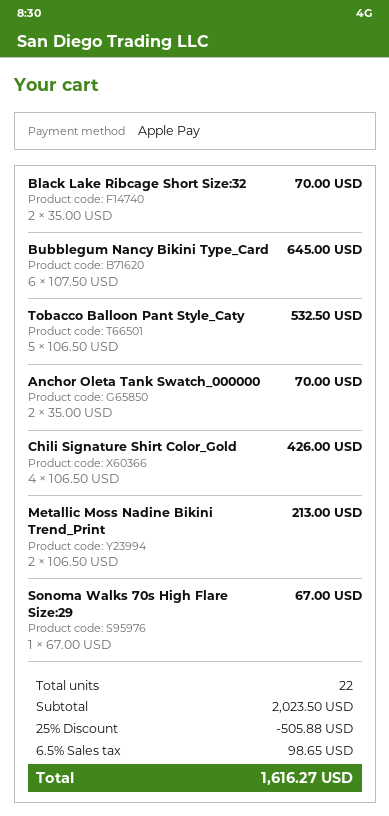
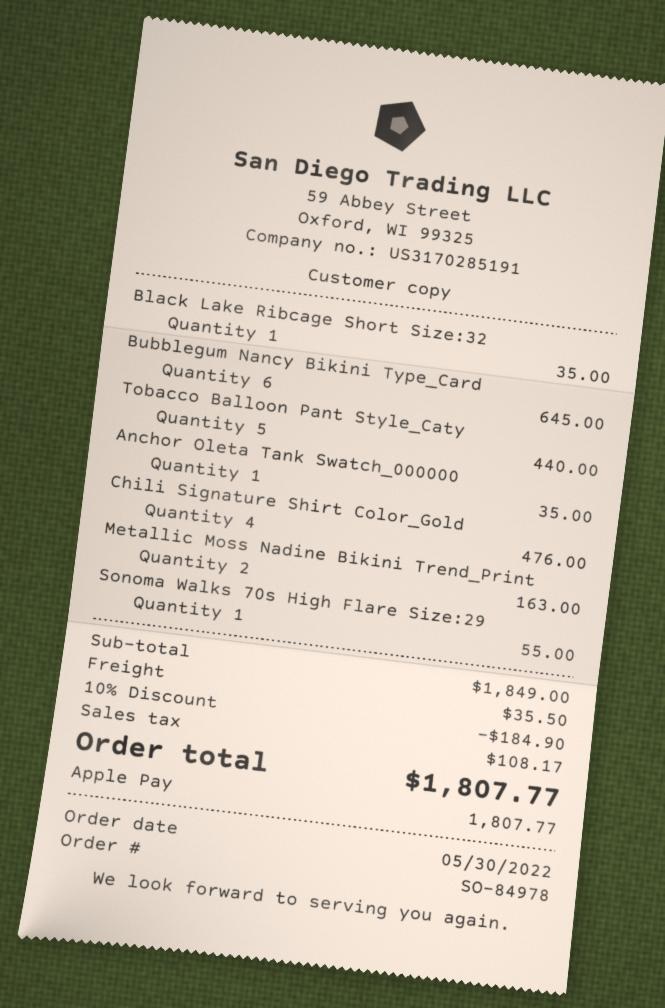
Black Lake Ribcage Short Size:32: 2 for 70.00 -> 1 for 35.00
Tobacco Balloon Pant Style_Caty: 5 for 532.50 -> 5 for 440.00
Anchor Oleta Tank Swatch_000000: 2 for 70.00 -> 1 for 35.00
Chili Signature Shirt Color_Gold: 4 for 426.00 -> 4 for 476.00
Metallic Moss Nadine Bikini Trend_Print: 2 for 213.00 -> 2 for 163.00
Sonoma Walks 70s High Flare Size:29: 1 for 67.00 -> 1 for 55.00
subtotal: 2023.50 -> 1849.00
discount: 25% = 505.88 -> 10% = 184.90
shipping: none -> 35.50
tax: 98.65 -> 108.17
total: 1616.27 -> 1807.77

